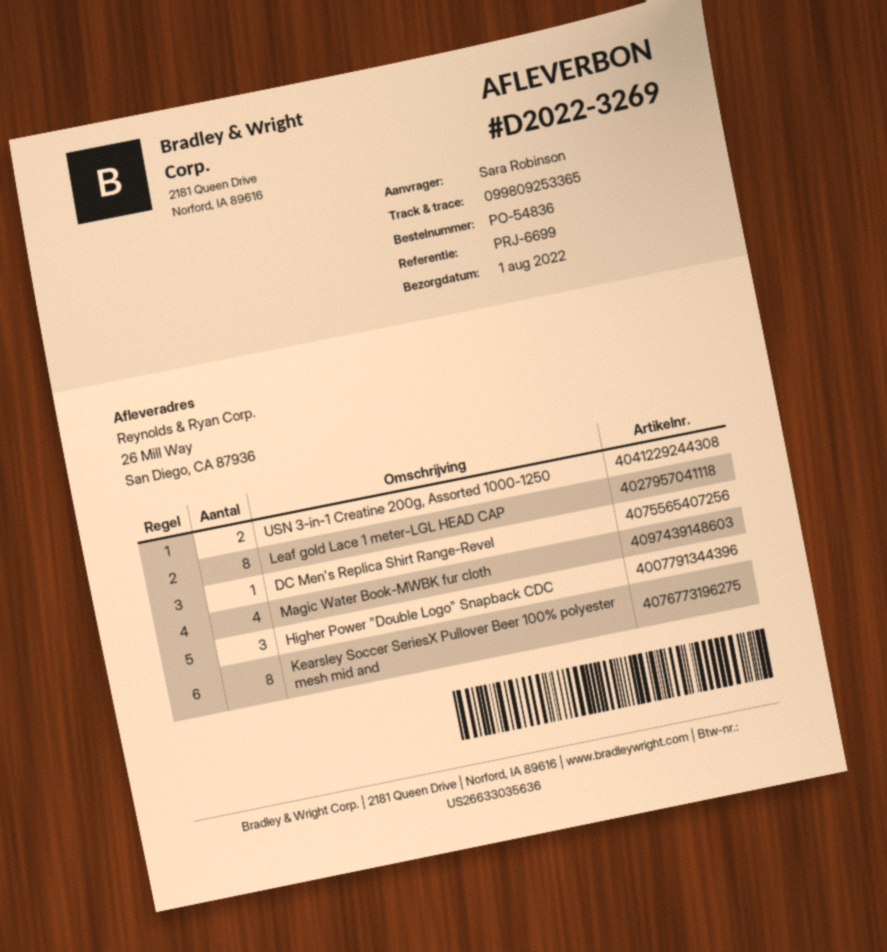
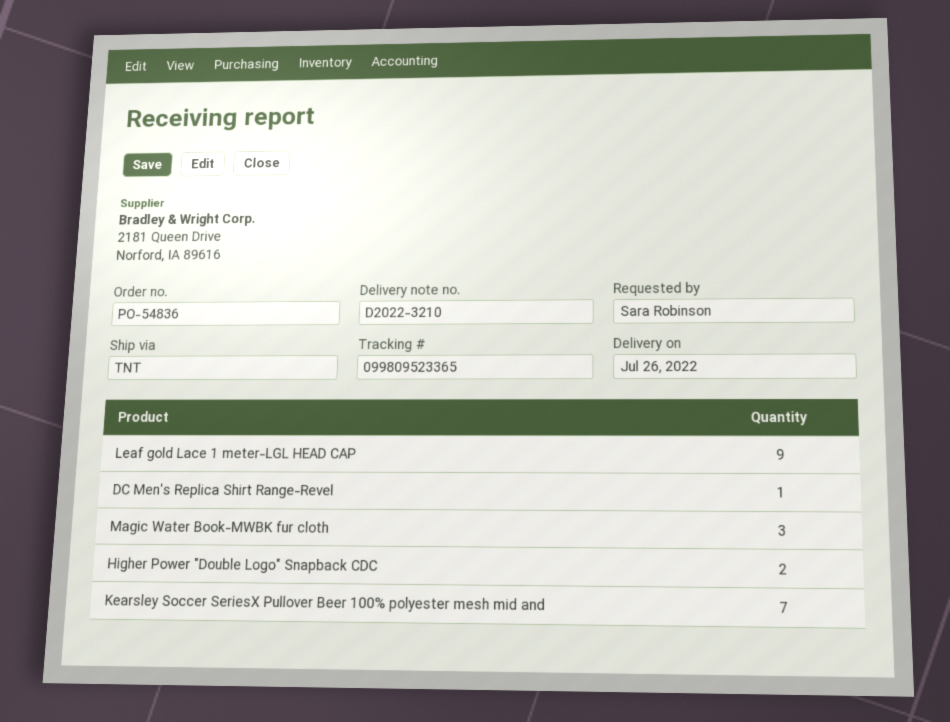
delivery note number: D2022-3269 -> D2022-3210
delivery date: 2022-08-01 -> 2022-07-26
tracking number: 099809253365 -> 099809523365
USN 3-in-1 Creatine 200g, Assorted 1000-1250: 2 -> none
Leaf gold Lace 1 meter-LGL HEAD CAP: 8 -> 9
Magic Water Book-MWBK fur cloth: 4 -> 3
Higher Power "Double Logo" Snapback CDC: 3 -> 2
Kearsley Soccer SeriesX Pullover Beer 100% polyester mesh mid and: 8 -> 7

